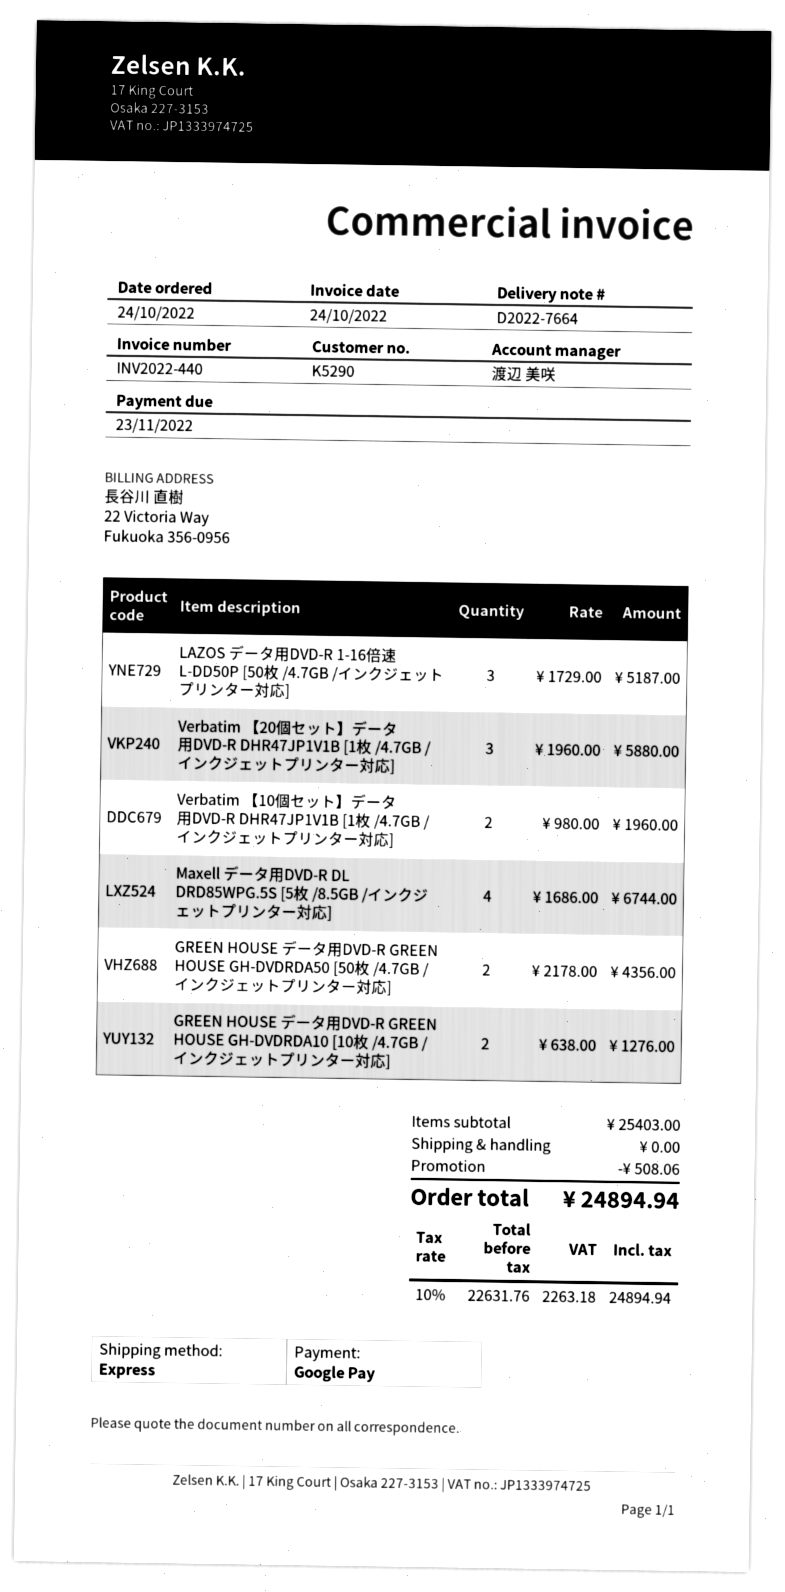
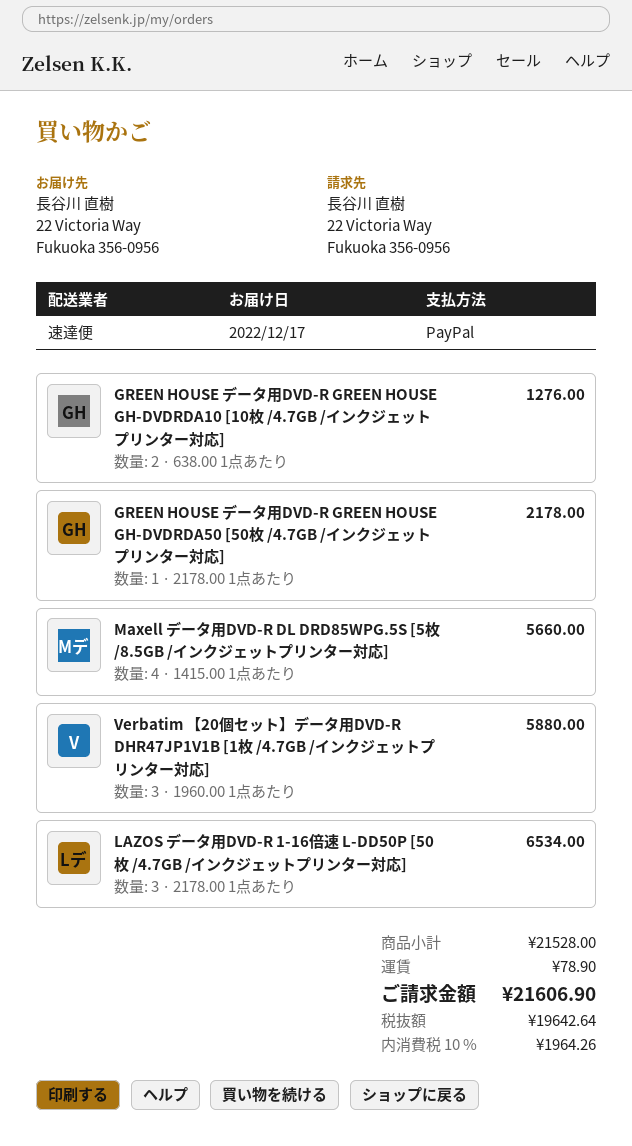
payment method: Google Pay -> PayPal
LAZOS データ用DVD-R 1-16倍速 L-DD50P [50枚 /4.7GB /インクジェットプリンター対応]: 3 x 1729.00 = 5187.00 -> 3 x 2178.00 = 6534.00
Verbatim 【10個セット】データ用DVD-R DHR47JP1V1B [1枚 /4.7GB /インクジェットプリンター対応]: 2 x 980.00 = 1960.00 -> none
Maxell データ用DVD-R DL DRD85WPG.5S [5枚 /8.5GB /インクジェットプリンター対応]: 4 x 1686.00 = 6744.00 -> 4 x 1415.00 = 5660.00
GREEN HOUSE データ用DVD-R GREEN HOUSE GH-DVDRDA50 [50枚 /4.7GB /インクジェットプリンター対応]: 2 x 2178.00 = 4356.00 -> 1 x 2178.00 = 2178.00
subtotal: 25403.00 -> 21528.00
discount: 508.06 -> none
shipping: 0.00 -> 78.90
net: 22631.76 -> 19642.64
tax: 10% = 2263.18 -> 10% = 1964.26
total: 24894.94 -> 21606.90

